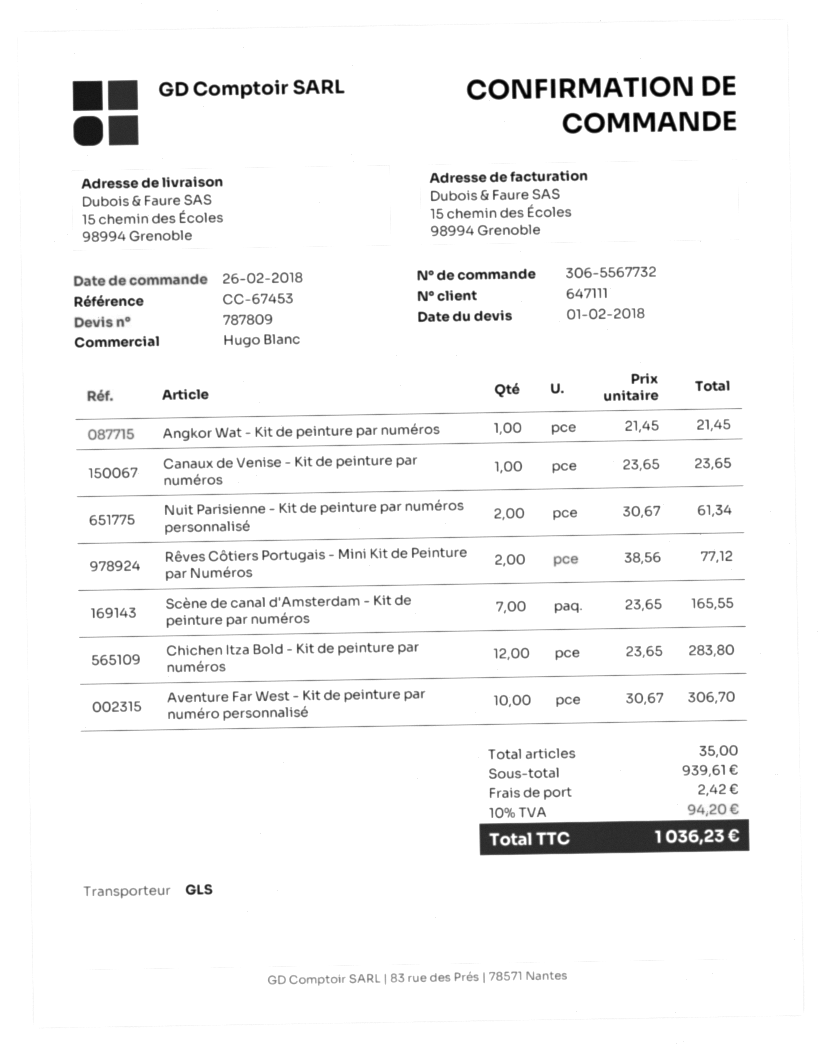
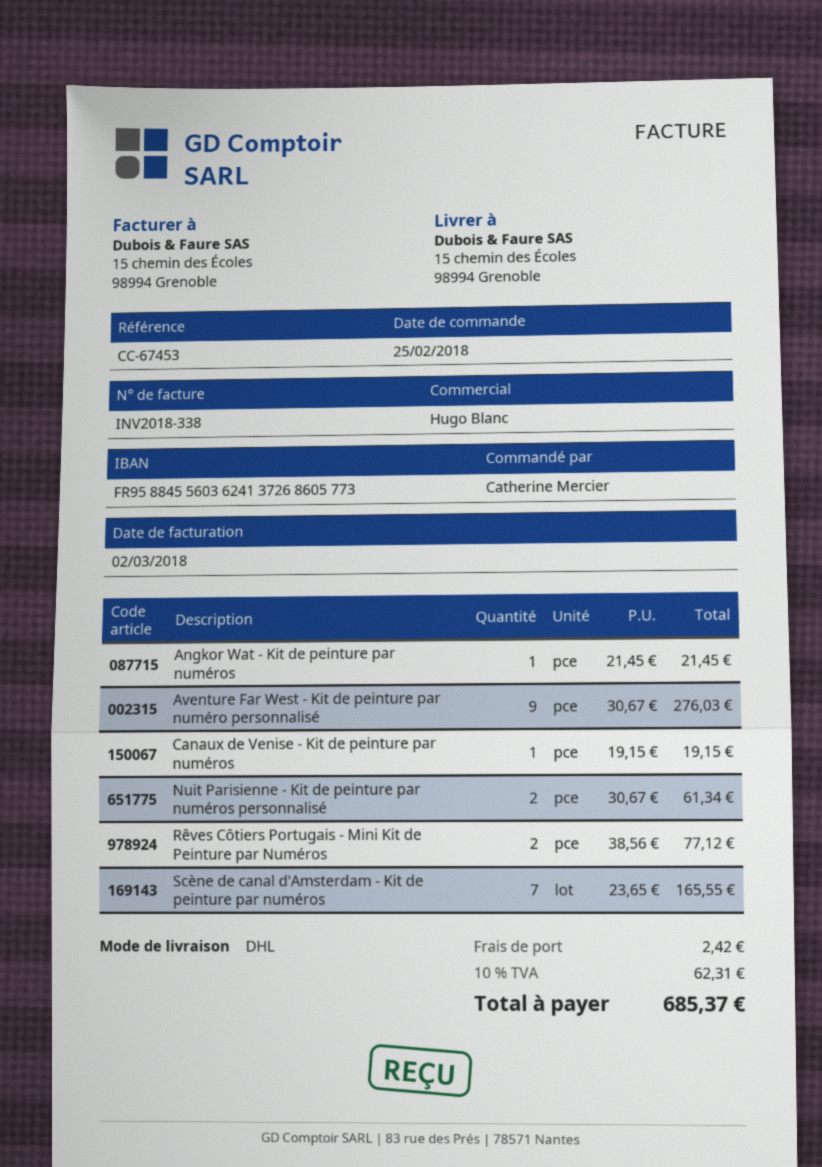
order date: 2018-02-26 -> 2018-02-25
shipping method: GLS -> DHL
Canaux de Venise - Kit de peinture par numéros: 1 x 23.65 = 23.65 -> 1 x 19.15 = 19.15
Chichen Itza Bold - Kit de peinture par numéros: 12 x 23.65 = 283.80 -> none
Aventure Far West - Kit de peinture par numéro personnalisé: 10 x 30.67 = 306.70 -> 9 x 30.67 = 276.03
tax: 10% = 94.20 -> 10% = 62.31
total: 1036.23 -> 685.37

